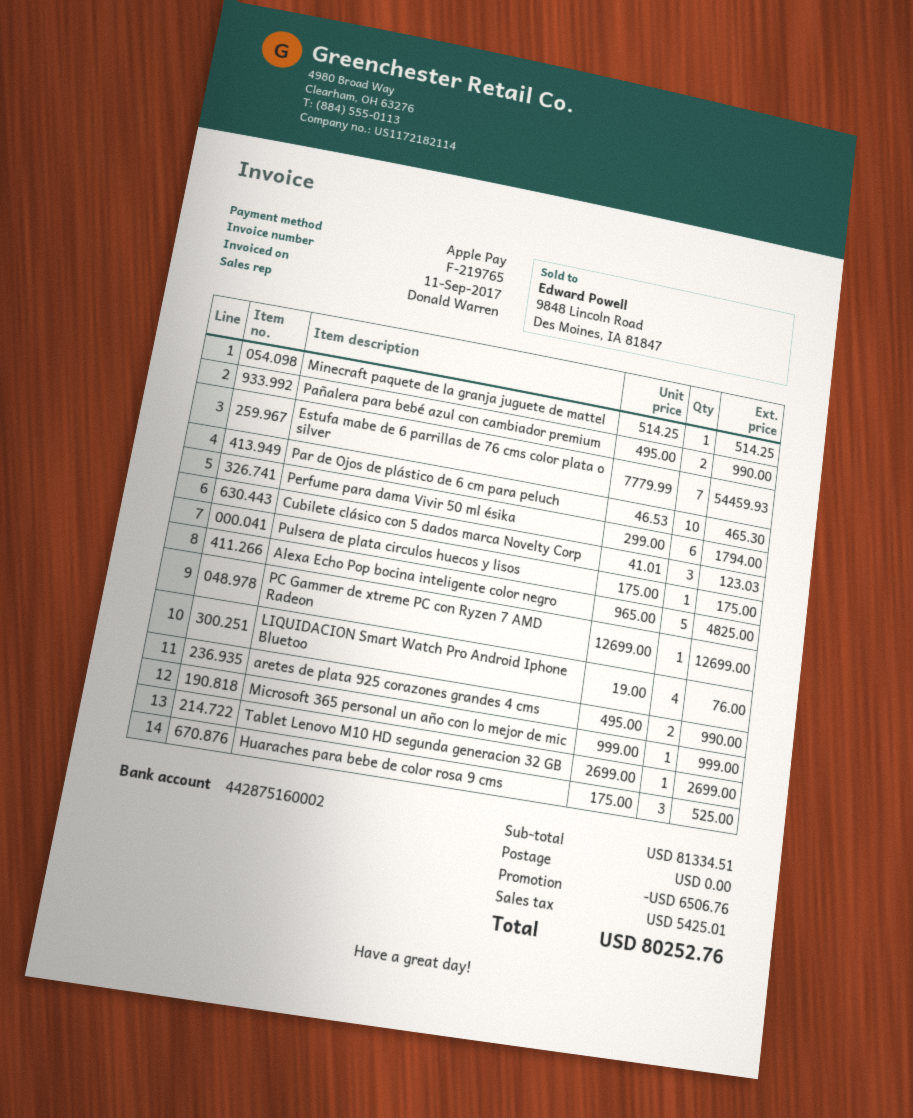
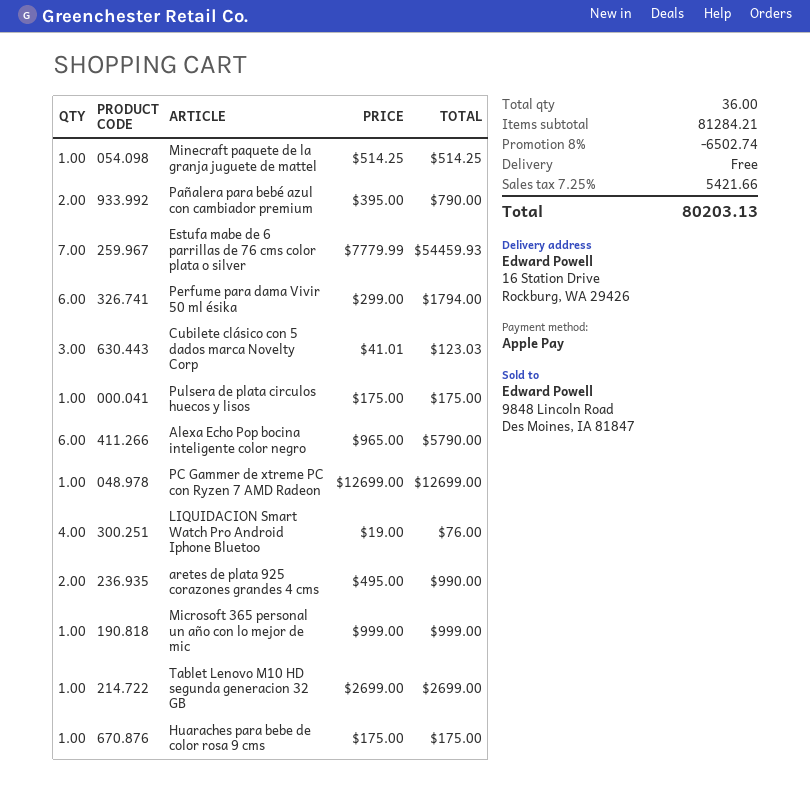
Pañalera para bebé azul con cambiador premium: 2 x 495.00 = 990.00 -> 2 x 395.00 = 790.00
Par de Ojos de plástico de 6 cm para peluch: 10 x 46.53 = 465.30 -> none
Alexa Echo Pop bocina inteligente color negro: 5 x 965.00 = 4825.00 -> 6 x 965.00 = 5790.00
Huaraches para bebe de color rosa 9 cms: 3 x 175.00 = 525.00 -> 1 x 175.00 = 175.00
subtotal: 81334.51 -> 81284.21
discount: 6506.76 -> 6502.74
tax: 5425.01 -> 5421.66
total: 80252.76 -> 80203.13

